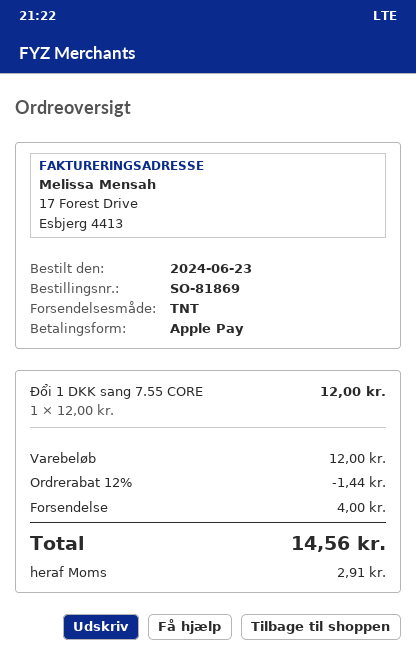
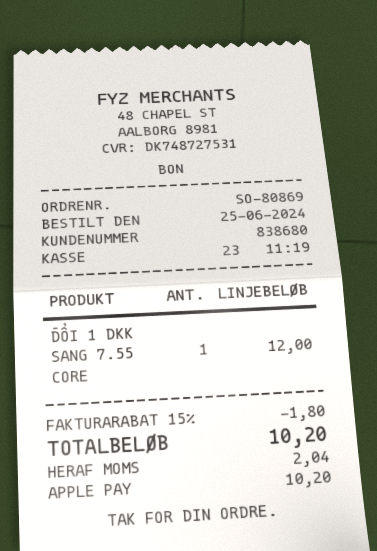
order number: SO-81869 -> SO-80869
order date: 2024-06-23 -> 2024-06-25
discount: 12% = 1.44 -> 15% = 1.80
shipping: 4.00 -> none
tax: 2.91 -> 2.04
total: 14.56 -> 10.20

